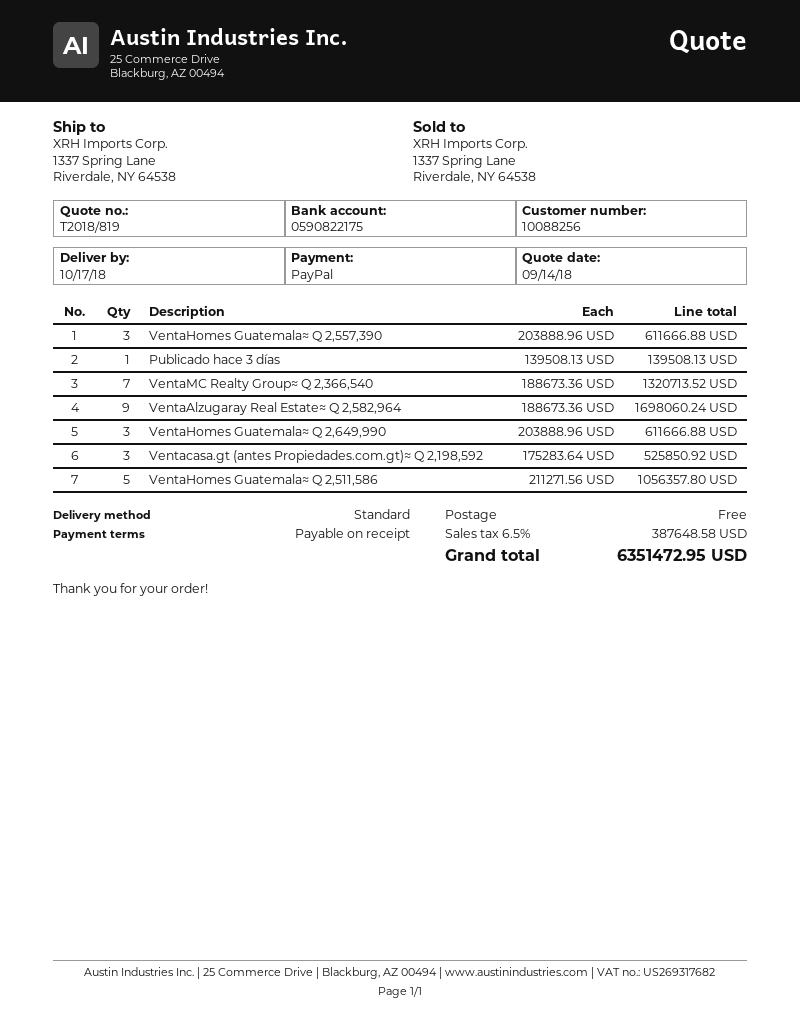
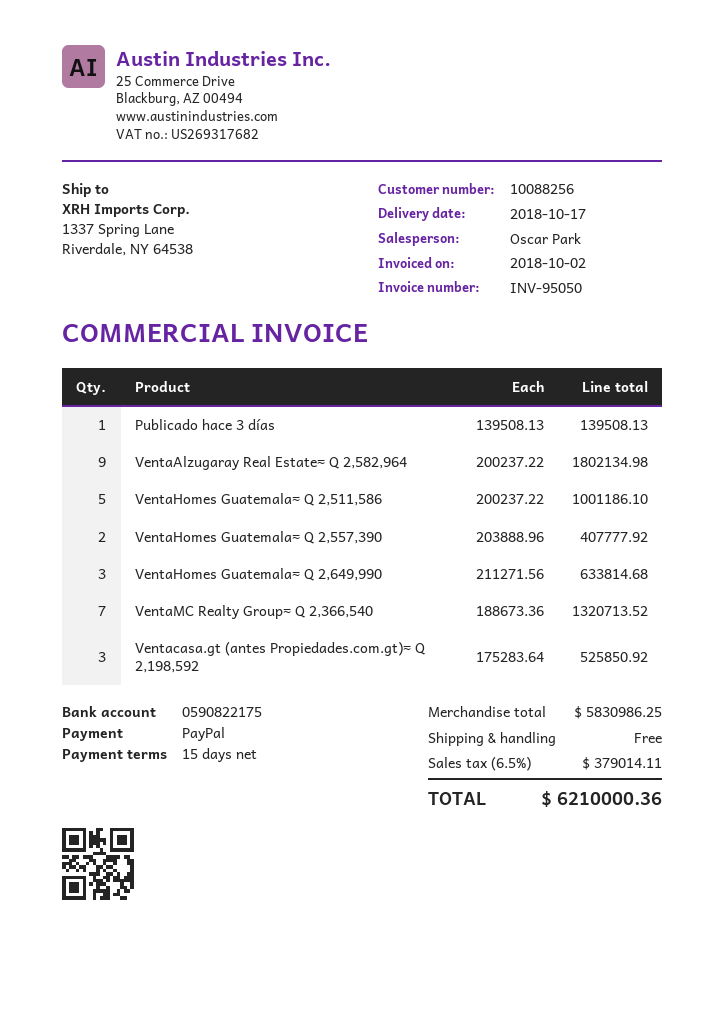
payment terms: on receipt -> 15 days
VentaHomes Guatemala≈ Q 2,557,390: 3 x 203888.96 = 611666.88 -> 2 x 203888.96 = 407777.92
VentaAlzugaray Real Estate≈ Q 2,582,964: 9 x 188673.36 = 1698060.24 -> 9 x 200237.22 = 1802134.98
VentaHomes Guatemala≈ Q 2,649,990: 3 x 203888.96 = 611666.88 -> 3 x 211271.56 = 633814.68
VentaHomes Guatemala≈ Q 2,511,586: 5 x 211271.56 = 1056357.80 -> 5 x 200237.22 = 1001186.10
tax: 6.5% = 387648.58 -> 6.5% = 379014.11
total: 6351472.95 -> 6210000.36

